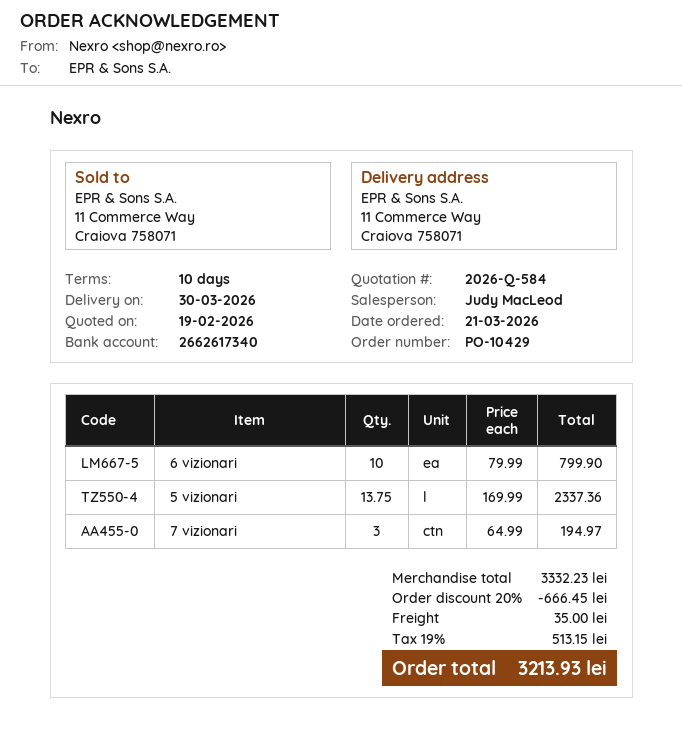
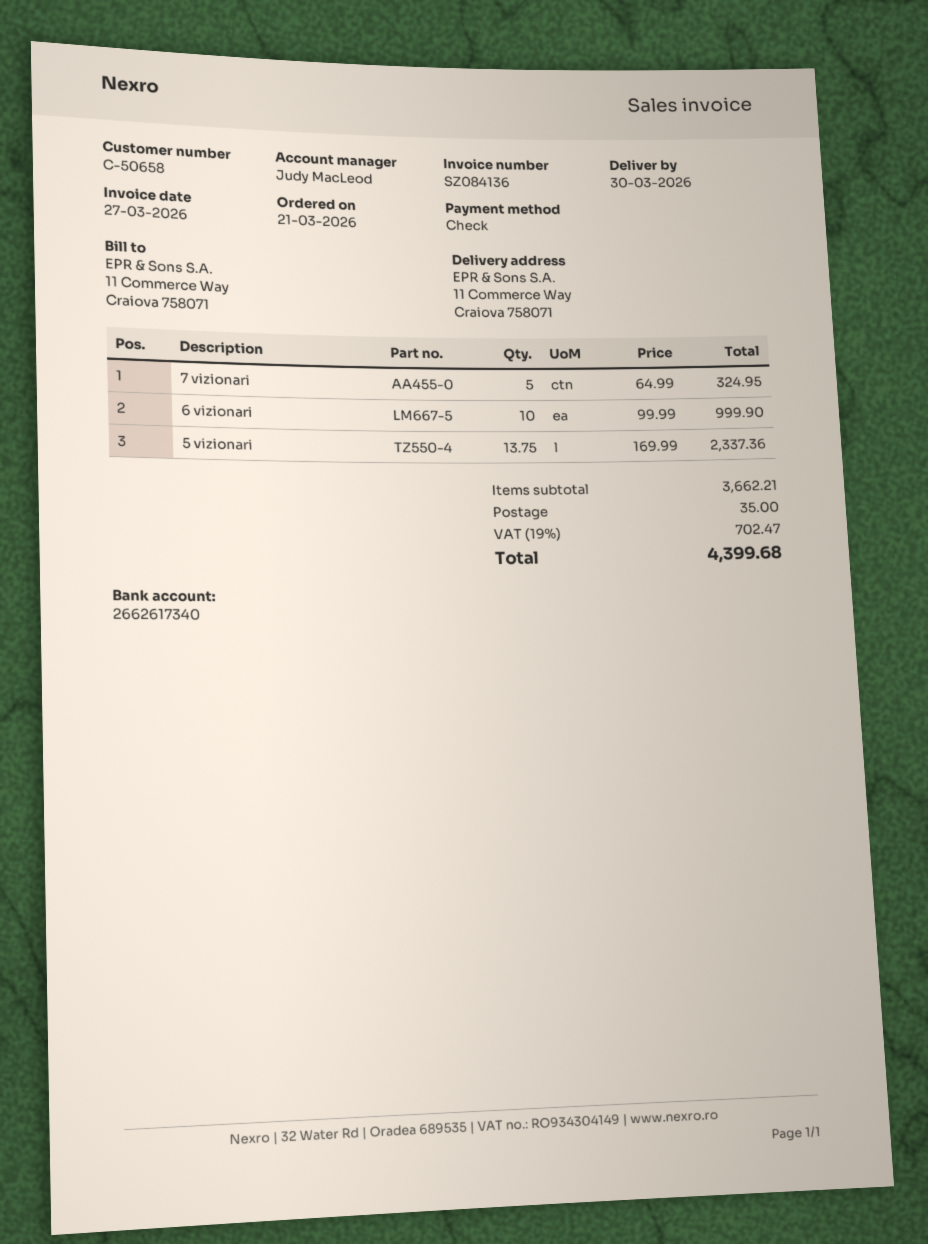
6 vizionari: 10 x 79.99 = 799.90 -> 10 x 99.99 = 999.90
7 vizionari: 3 x 64.99 = 194.97 -> 5 x 64.99 = 324.95
subtotal: 3332.23 -> 3662.21
discount: 20% = 666.45 -> none
tax: 19% = 513.15 -> 19% = 702.47
total: 3213.93 -> 4399.68

